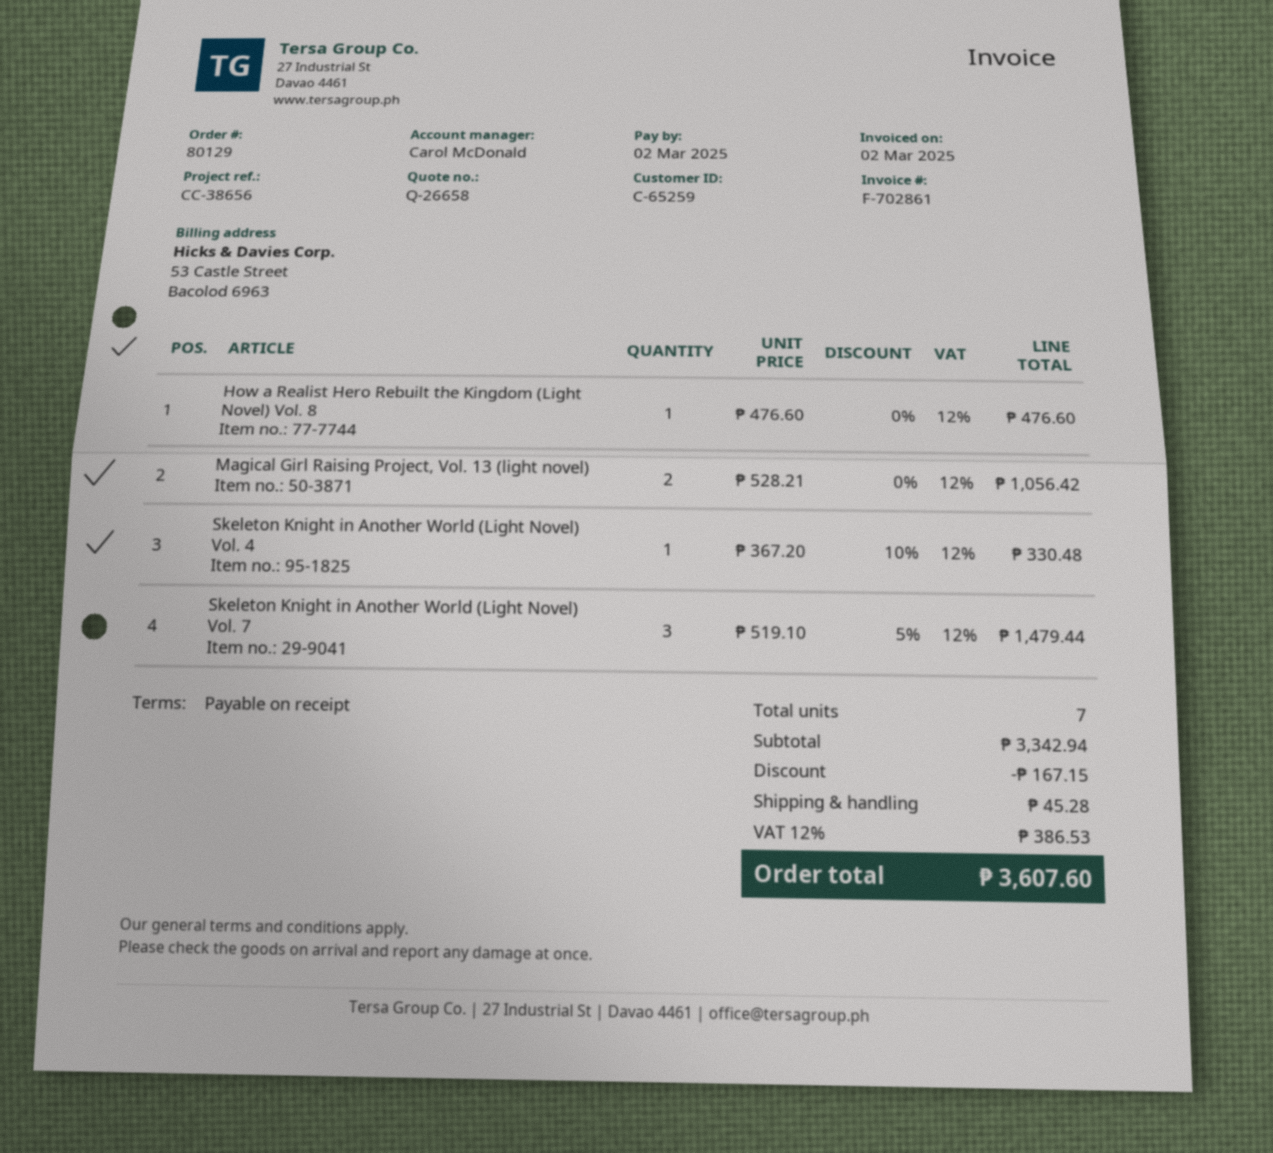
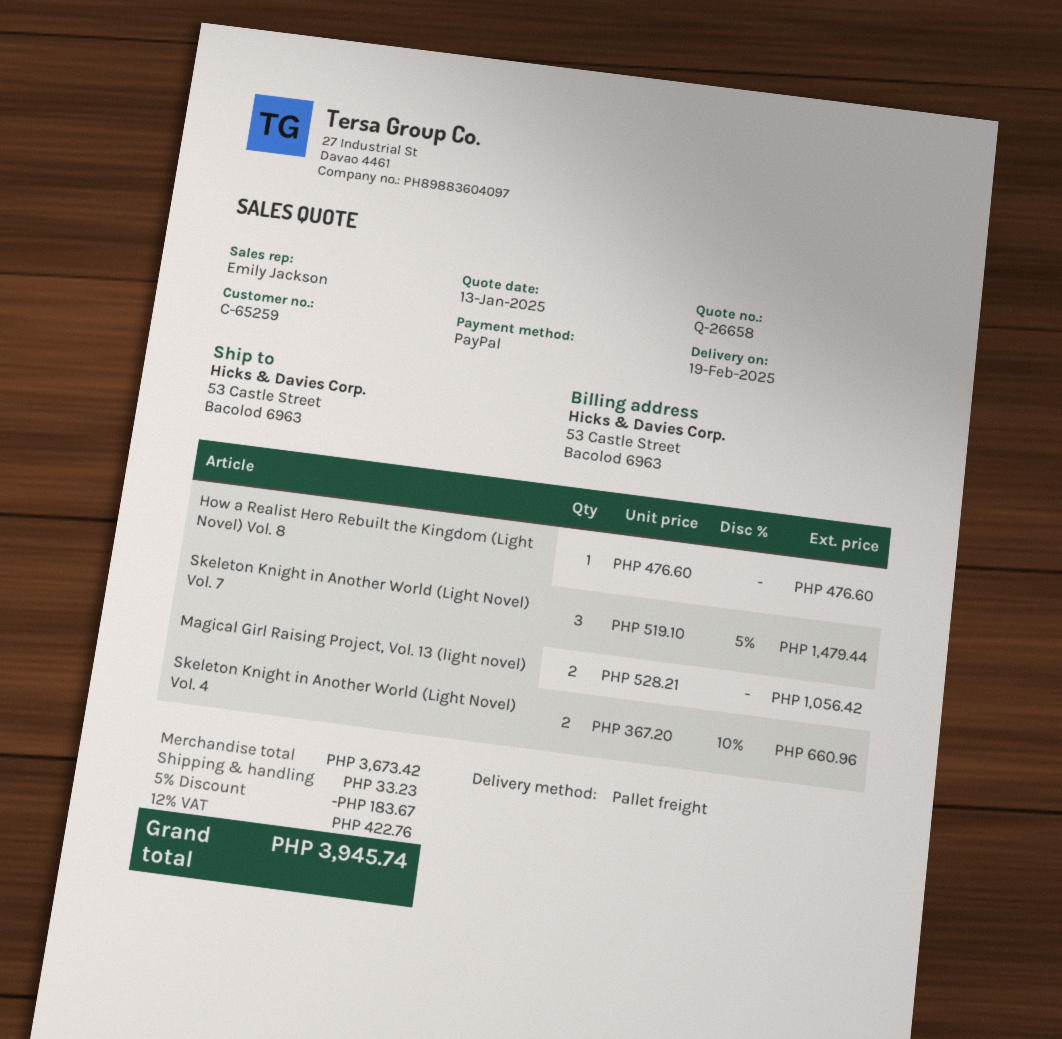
sales rep: Carol McDonald -> Emily Jackson
Skeleton Knight in Another World (Light Novel) Vol. 4: 1 x 367.20 - 10% = 330.48 -> 2 x 367.20 - 10% = 660.96
subtotal: 3342.94 -> 3673.42
discount: 167.15 -> 183.67
shipping: 45.28 -> 33.23
tax: 12% = 386.53 -> 12% = 422.76
total: 3607.60 -> 3945.74

